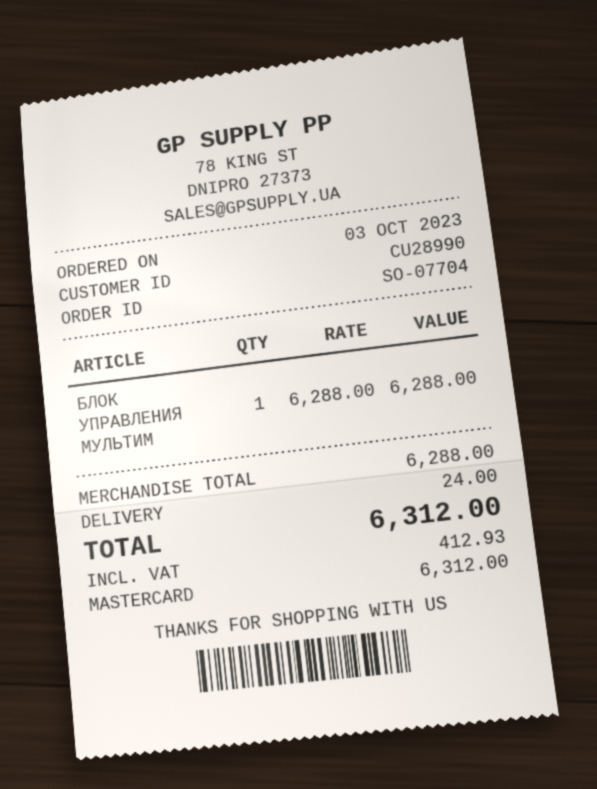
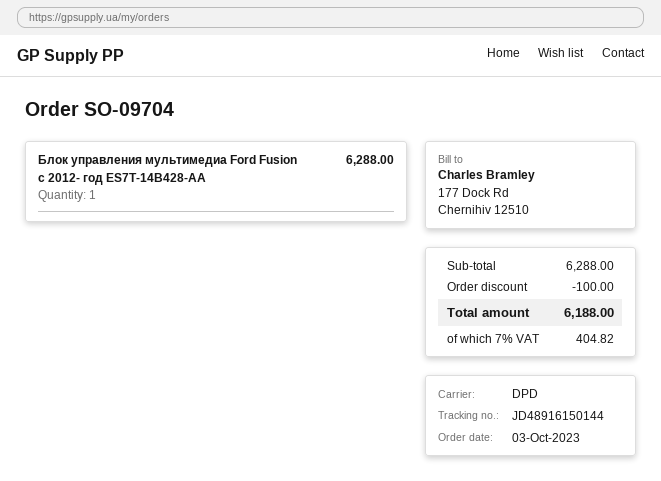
order number: SO-07704 -> SO-09704
discount: none -> 100.00
shipping: 24.00 -> none
tax: 412.93 -> 404.82
total: 6312.00 -> 6188.00

